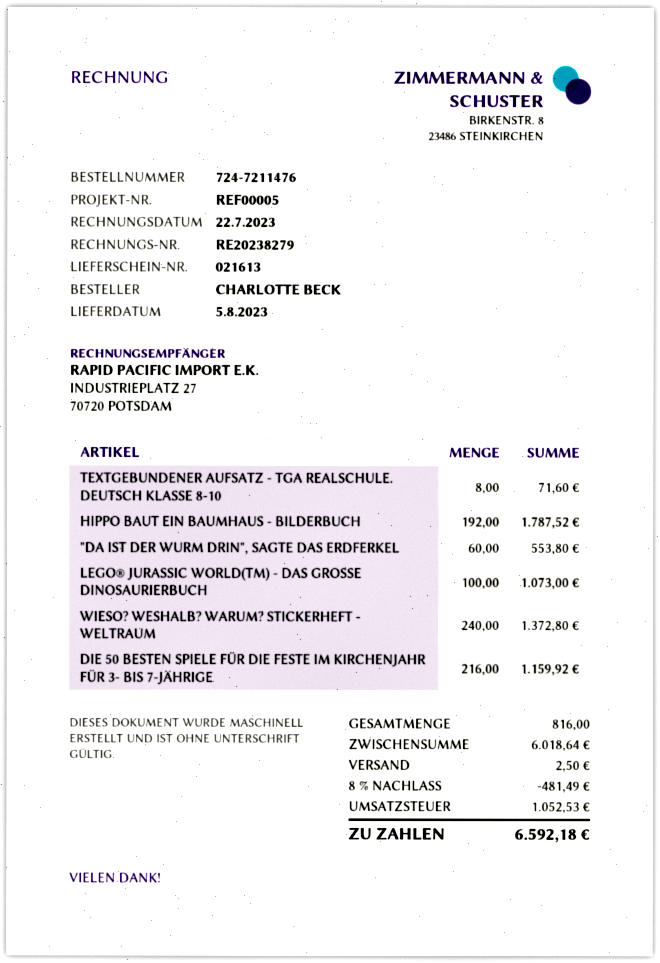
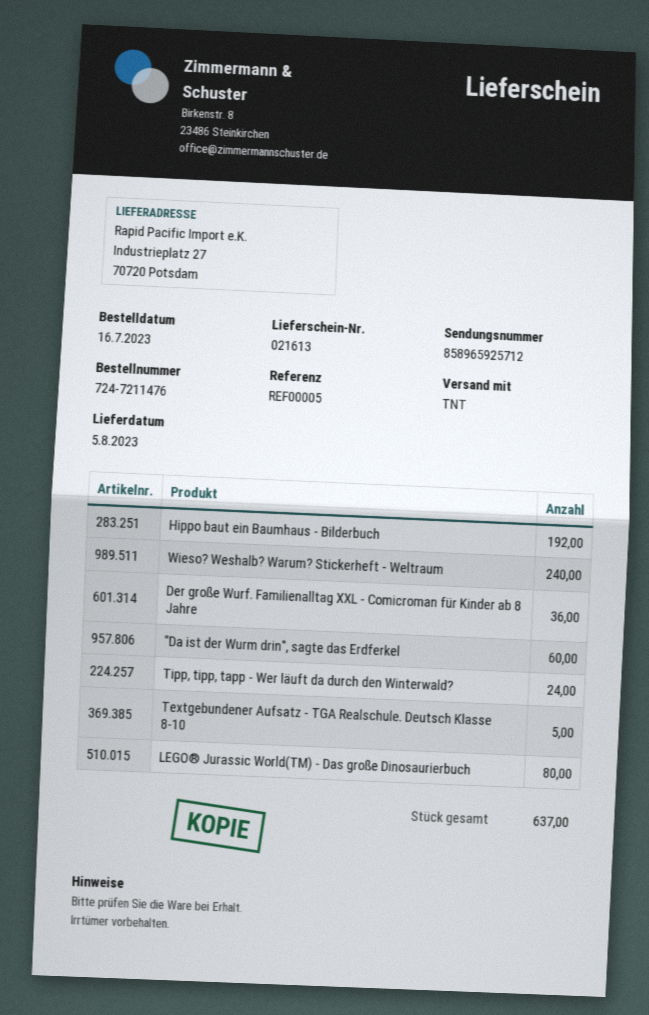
TEXTGEBUNDENER AUFSATZ - TGA REALSCHULE. DEUTSCH KLASSE 8-10: 8 -> 5
LEGO® JURASSIC WORLD(TM) - DAS GROSSE DINOSAURIERBUCH: 100 -> 80
DIE 50 BESTEN SPIELE FÜR DIE FESTE IM KIRCHENJAHR FÜR 3- BIS 7-JÄHRIGE: 216 -> none
Der große Wurf. Familienalltag XXL - Comicroman für Kinder ab 8 Jahre: none -> 36
Tipp, tipp, tapp - Wer läuft da durch den Winterwald?: none -> 24
total quantity: 816 -> 637

